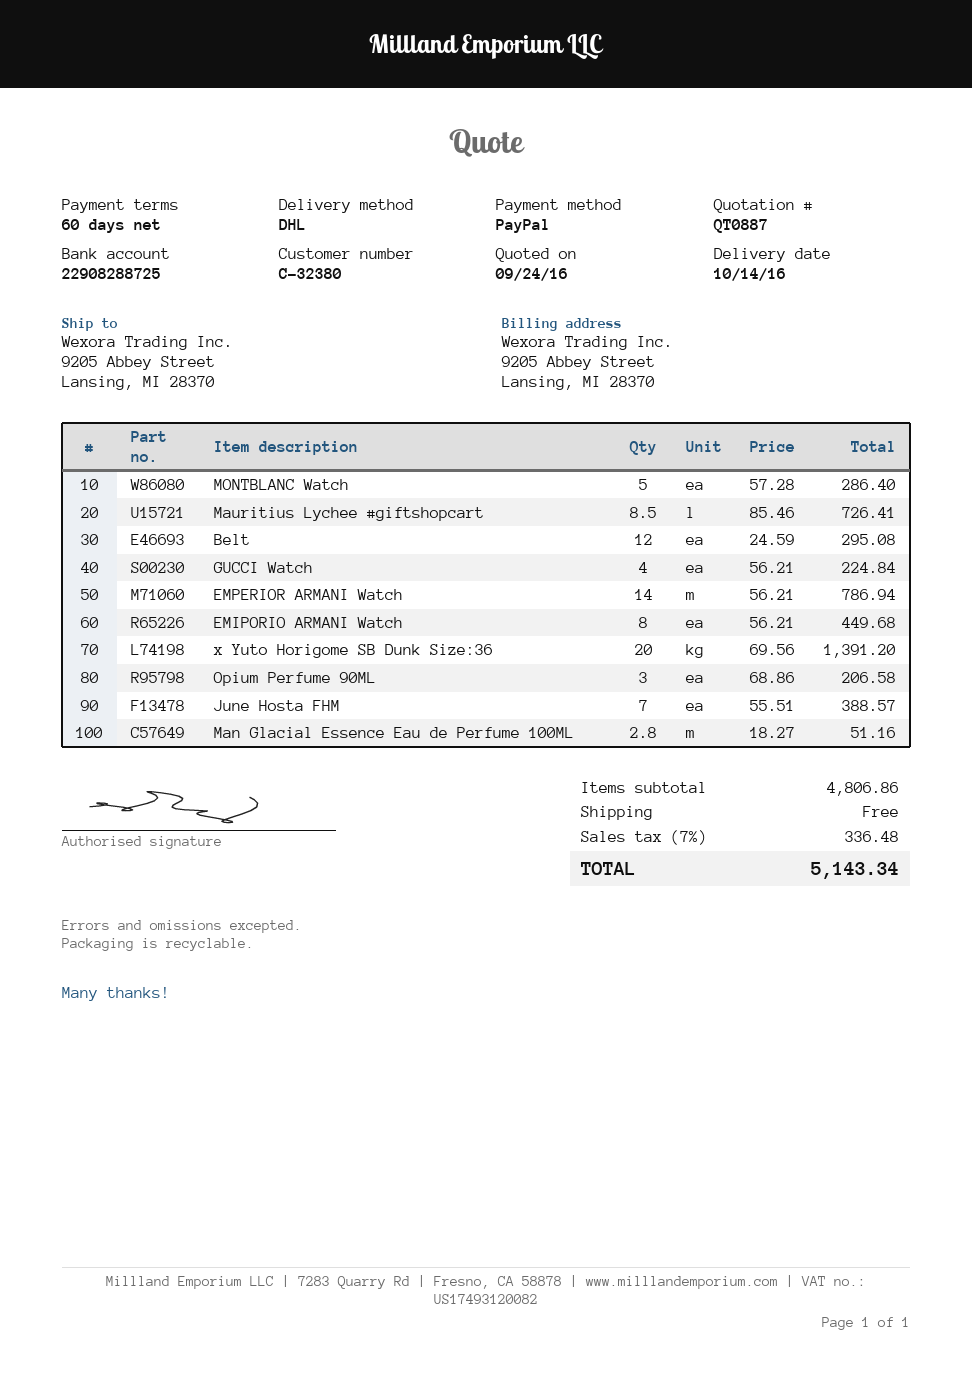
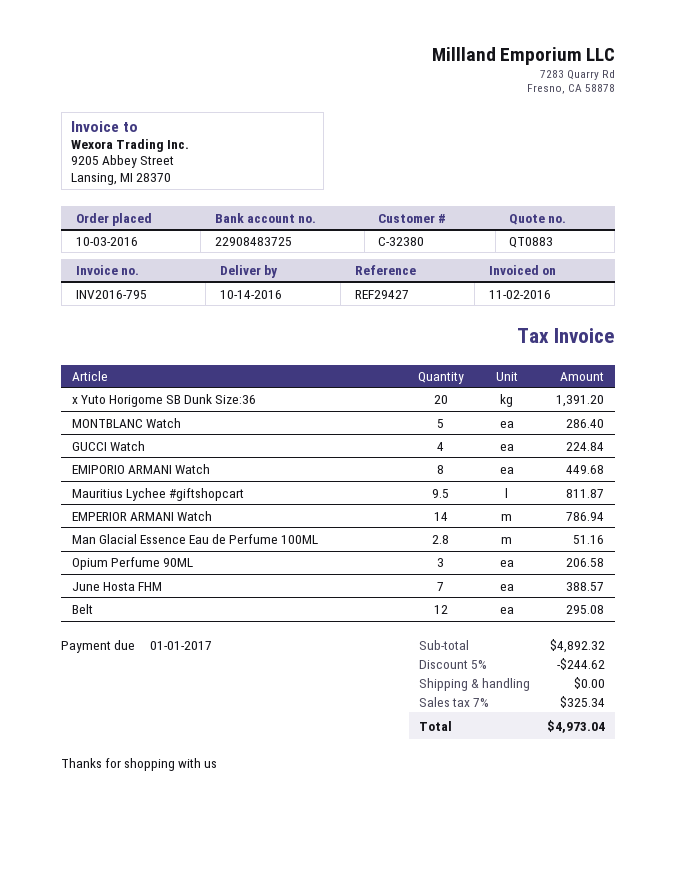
quote number: QT0887 -> QT0883
bank account: 22908288725 -> 22908483725
Mauritius Lychee #giftshopcart: 8.5 for 726.41 -> 9.5 for 811.87
subtotal: 4806.86 -> 4892.32
discount: none -> 5% = 244.62
tax: 7% = 336.48 -> 7% = 325.34
total: 5143.34 -> 4973.04

